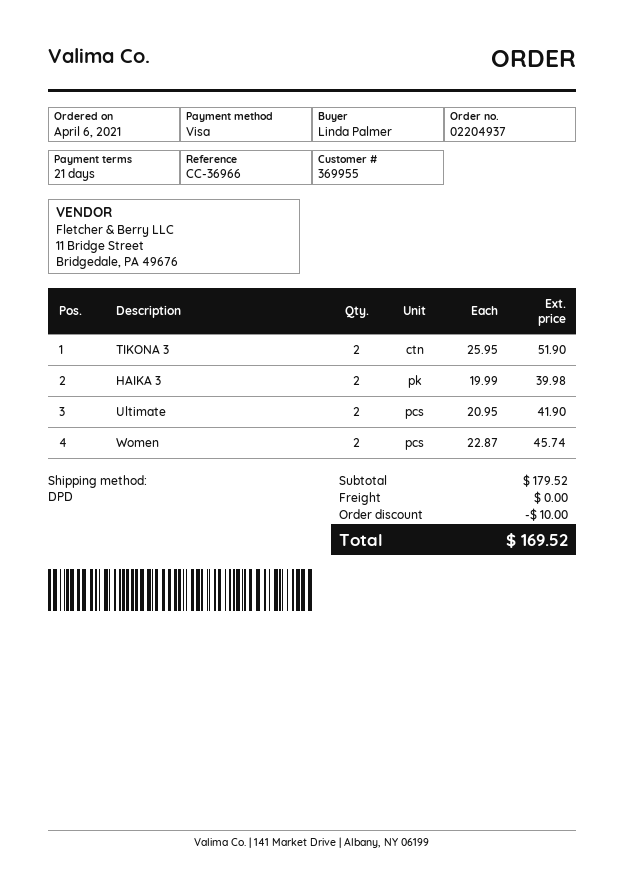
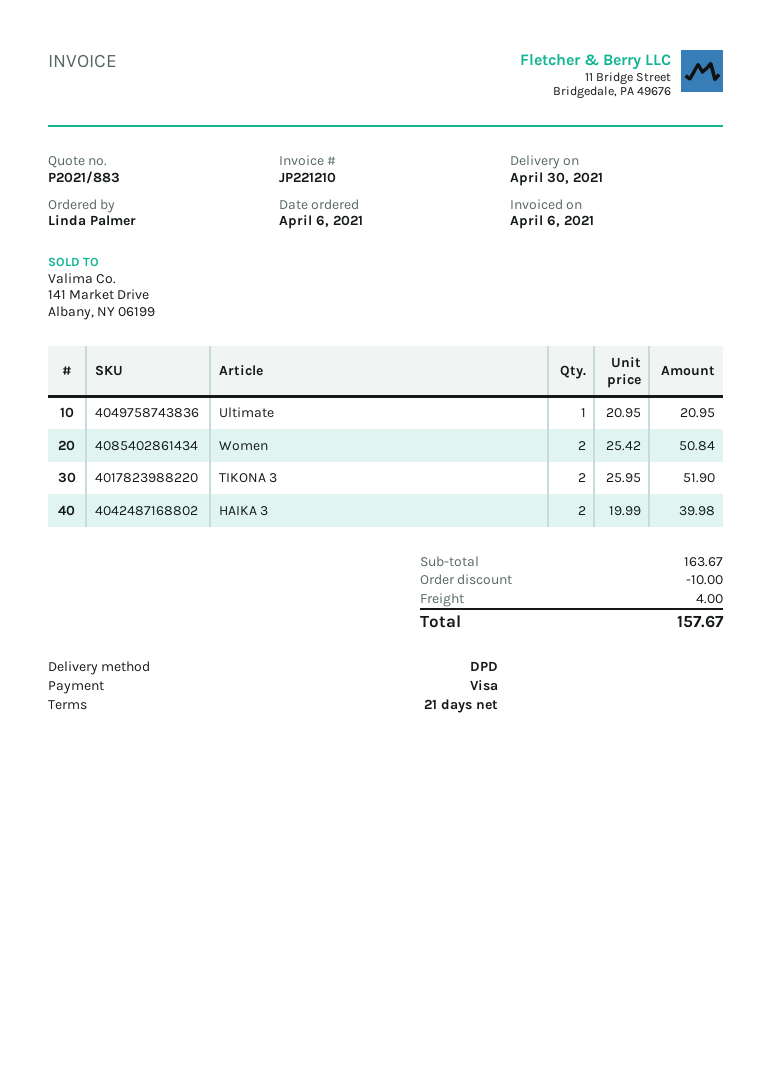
Ultimate: 2 x 20.95 = 41.90 -> 1 x 20.95 = 20.95
Women: 2 x 22.87 = 45.74 -> 2 x 25.42 = 50.84
subtotal: 179.52 -> 163.67
shipping: 0.00 -> 4.00
total: 169.52 -> 157.67

